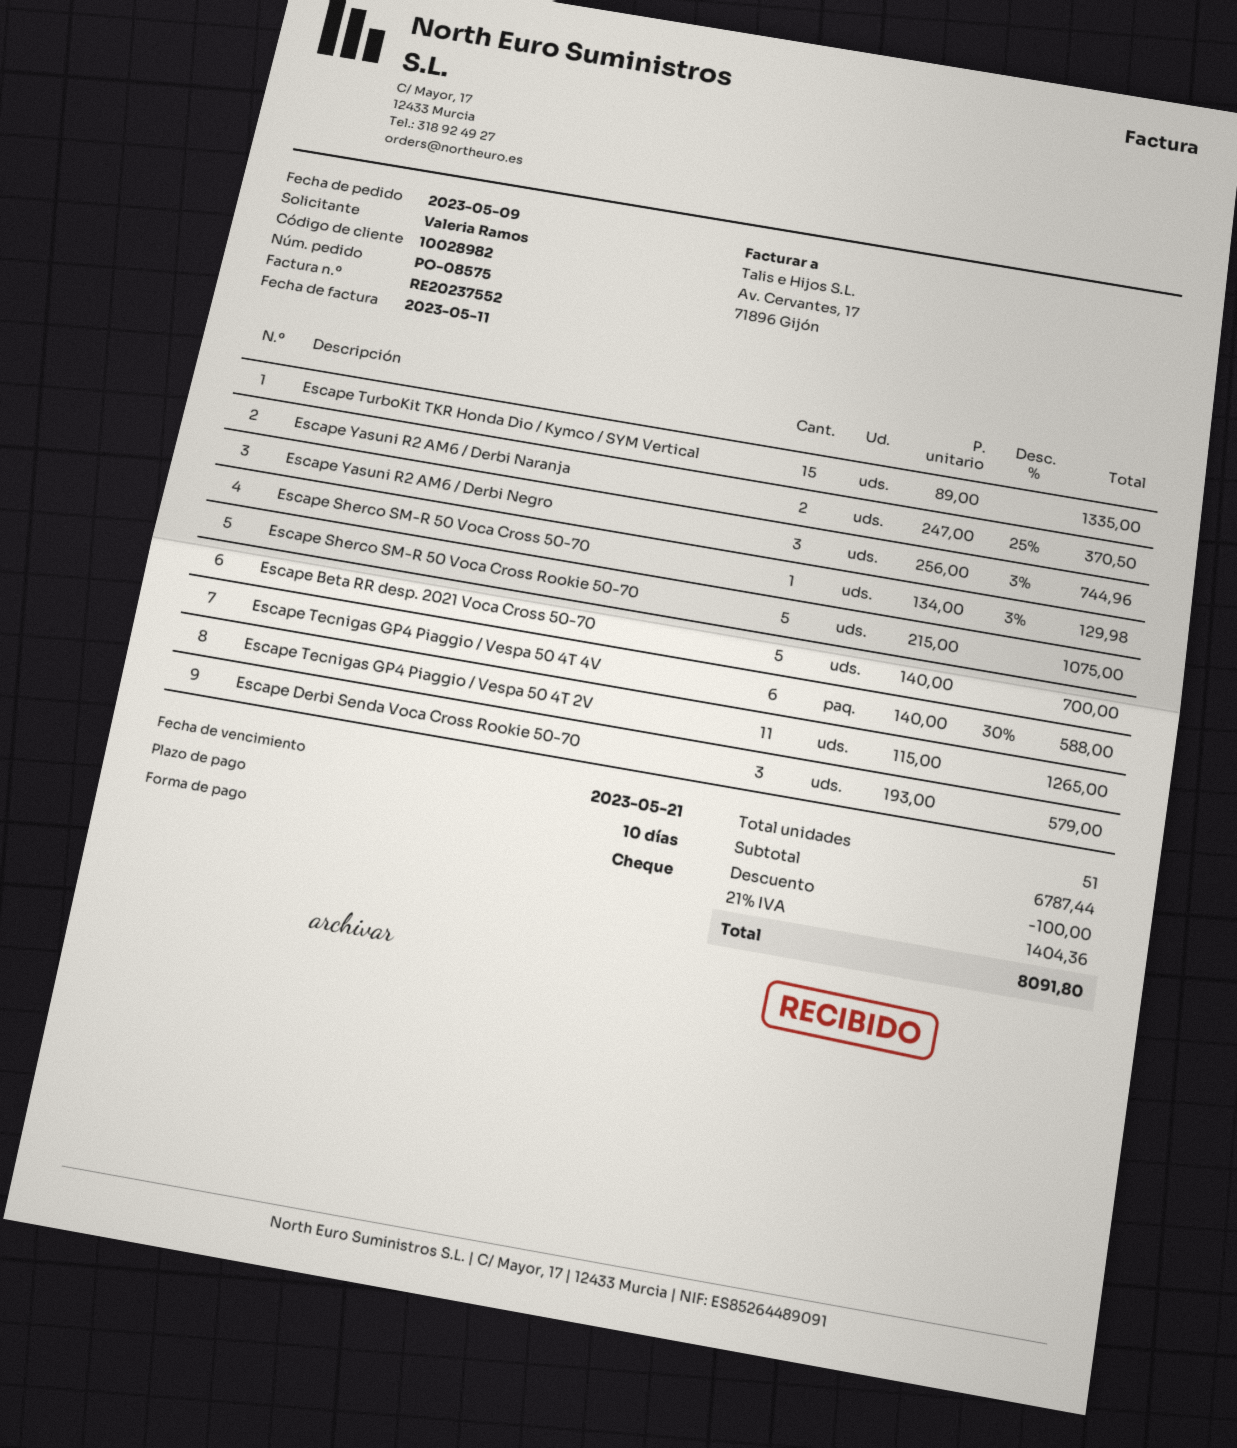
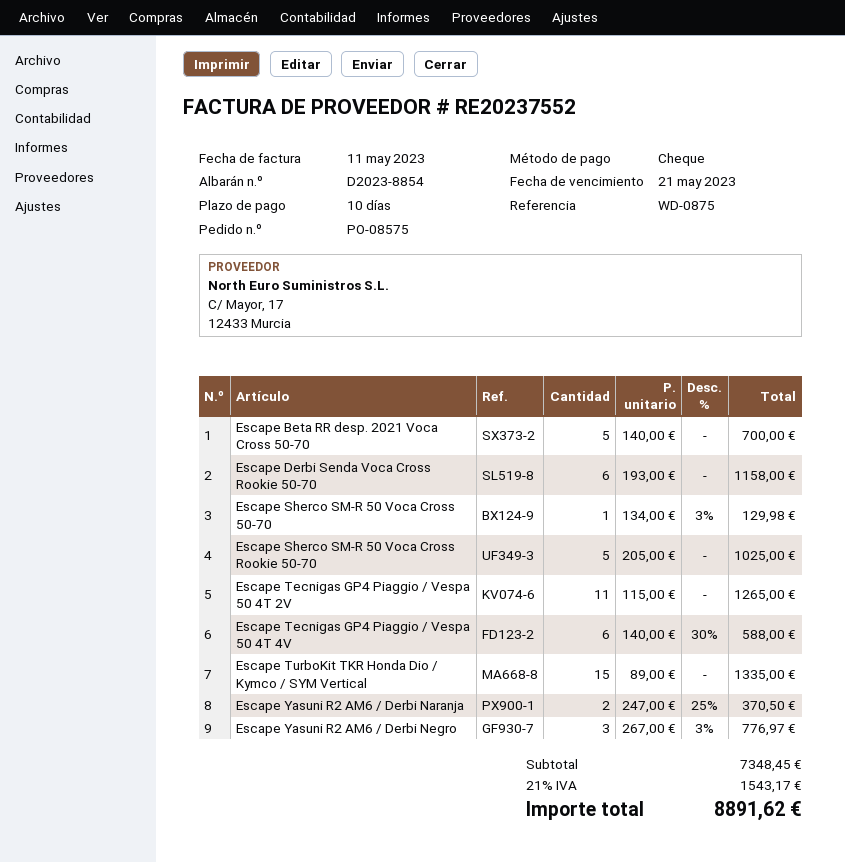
Escape Yasuni R2 AM6 / Derbi Negro: 3 x 256.00 - 3% = 744.96 -> 3 x 267.00 - 3% = 776.97
Escape Sherco SM-R 50 Voca Cross Rookie 50-70: 5 x 215.00 = 1075.00 -> 5 x 205.00 = 1025.00
Escape Derbi Senda Voca Cross Rookie 50-70: 3 x 193.00 = 579.00 -> 6 x 193.00 = 1158.00
subtotal: 6787.44 -> 7348.45
discount: 100.00 -> none
tax: 21% = 1404.36 -> 21% = 1543.17
total: 8091.80 -> 8891.62

